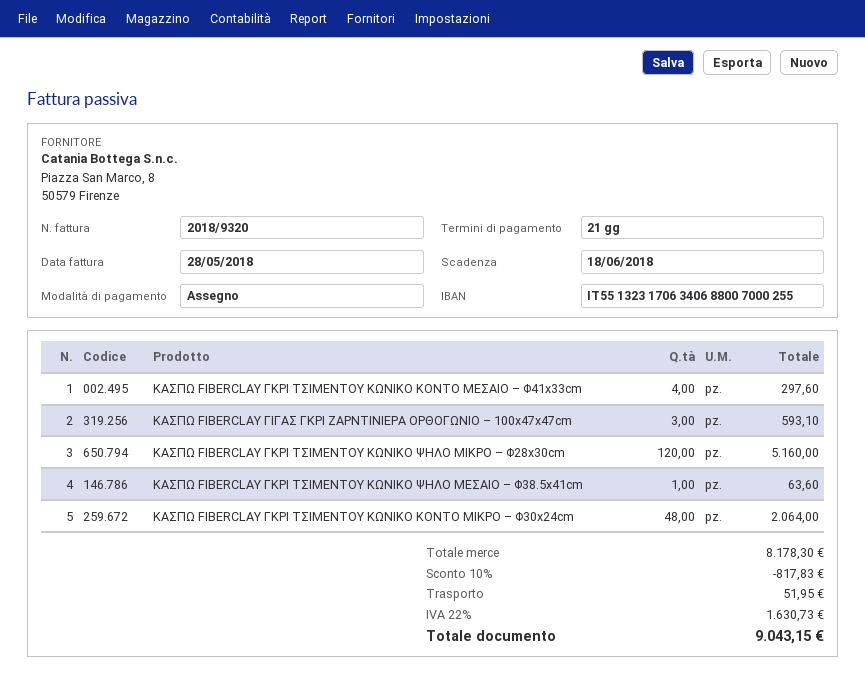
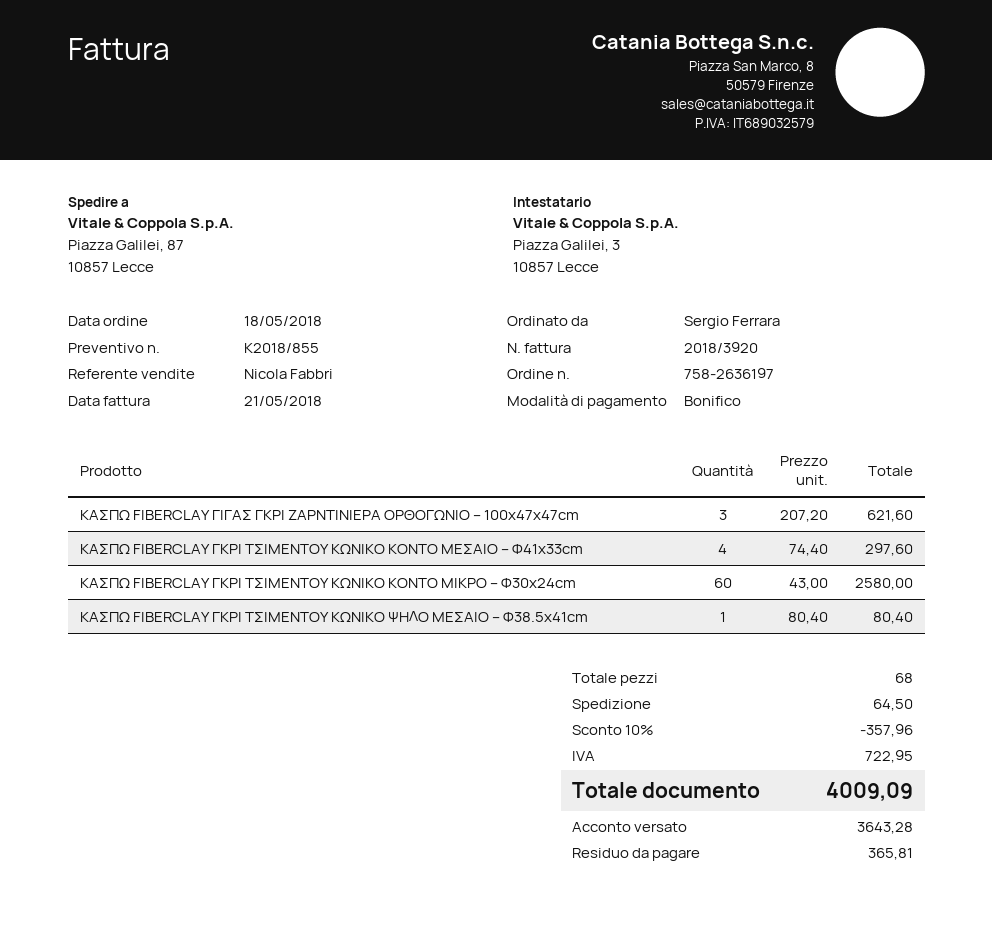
invoice number: 2018/9320 -> 2018/3920
invoice date: 2018-05-28 -> 2018-05-21
payment method: cheque -> bank transfer
ΚΑΣΠΩ FIBERCLAY ΓΙΓΑΣ ΓΚΡΙ ΖΑΡΝΤΙΝΙΕΡΑ ΟΡΘΟΓΩΝΙΟ – 100x47x47cm: 3 for 593.10 -> 3 for 621.60
ΚΑΣΠΩ FIBERCLAY ΓΚΡΙ ΤΣΙΜΕΝΤΟΥ ΚΩΝΙΚΟ ΨΗΛΟ ΜΙΚΡΟ – Φ28x30cm: 120 for 5160.00 -> none
ΚΑΣΠΩ FIBERCLAY ΓΚΡΙ ΤΣΙΜΕΝΤΟΥ ΚΩΝΙΚΟ ΨΗΛΟ ΜΕΣΑΙΟ – Φ38.5x41cm: 1 for 63.60 -> 1 for 80.40
ΚΑΣΠΩ FIBERCLAY ΓΚΡΙ ΤΣΙΜΕΝΤΟΥ ΚΩΝΙΚΟ ΚΟΝΤΟ ΜΙΚΡΟ – Φ30x24cm: 48 for 2064.00 -> 60 for 2580.00
discount: 10% = 817.83 -> 10% = 357.96
shipping: 51.95 -> 64.50
tax: 1630.73 -> 722.95
total: 9043.15 -> 4009.09

